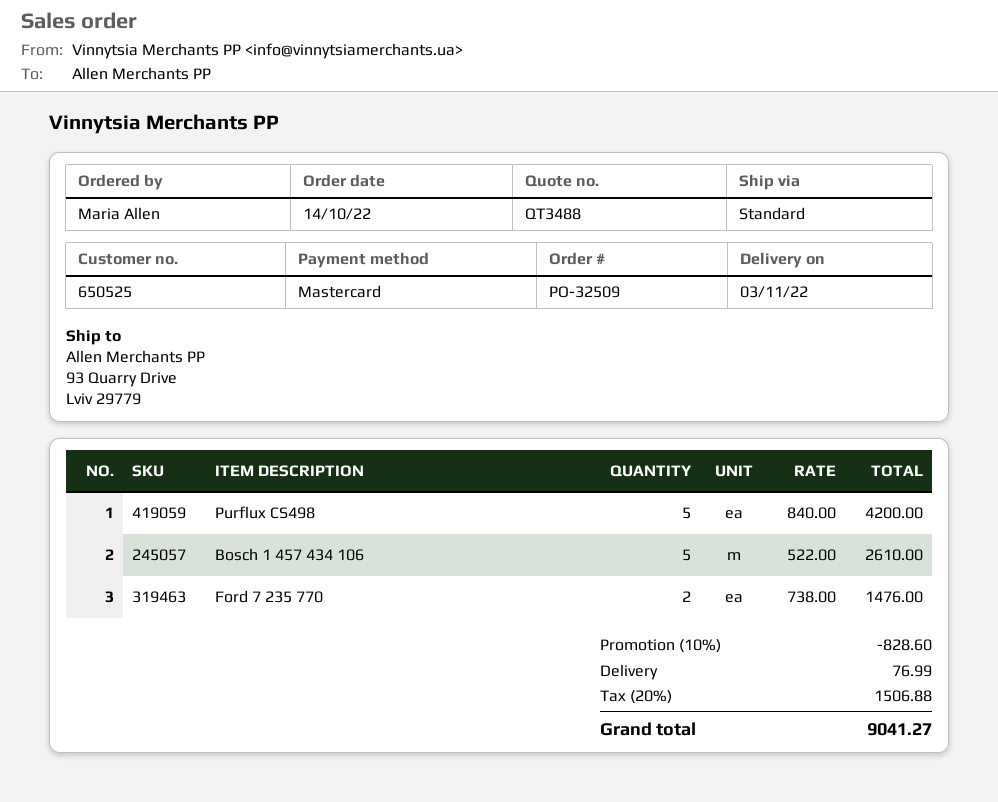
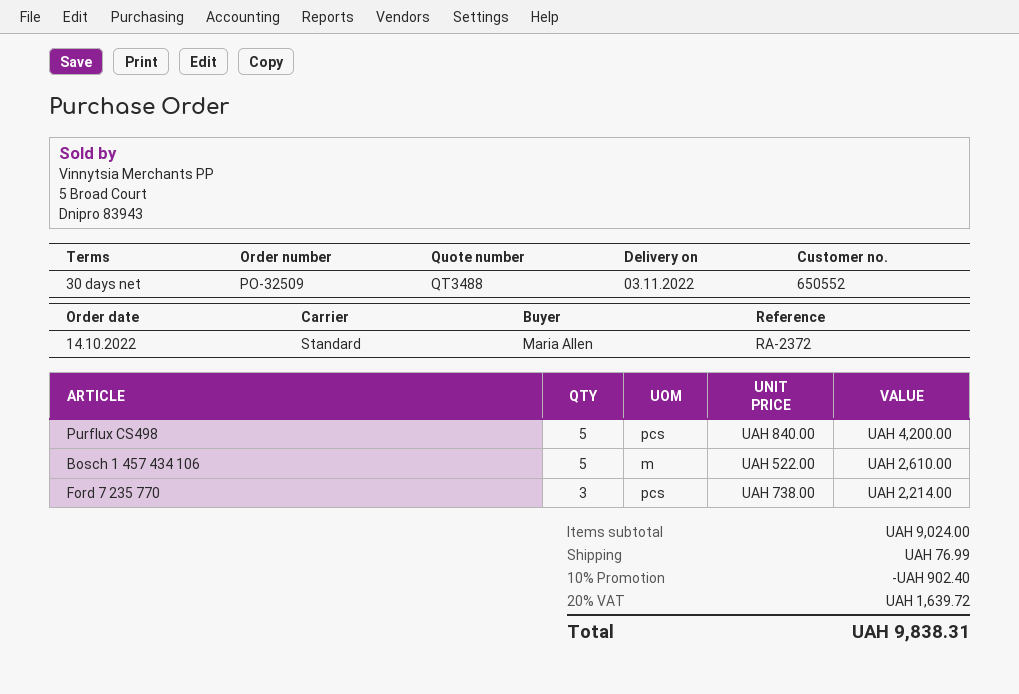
customer number: 650525 -> 650552
Ford 7 235 770: 2 x 738.00 = 1476.00 -> 3 x 738.00 = 2214.00
discount: 10% = 828.60 -> 10% = 902.40
tax: 20% = 1506.88 -> 20% = 1639.72
total: 9041.27 -> 9838.31

